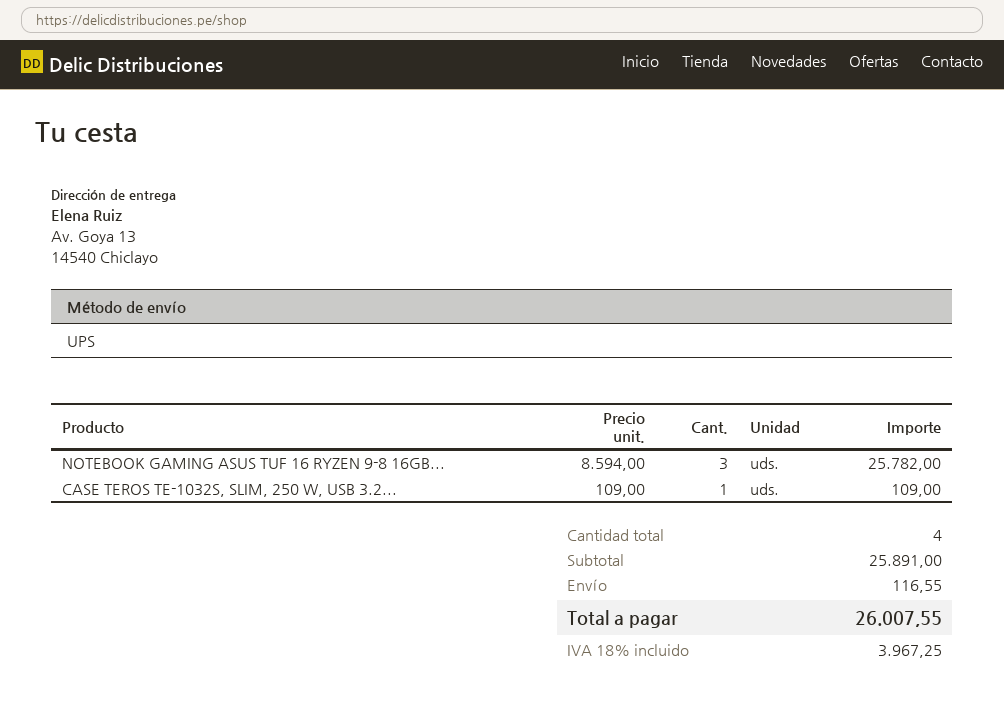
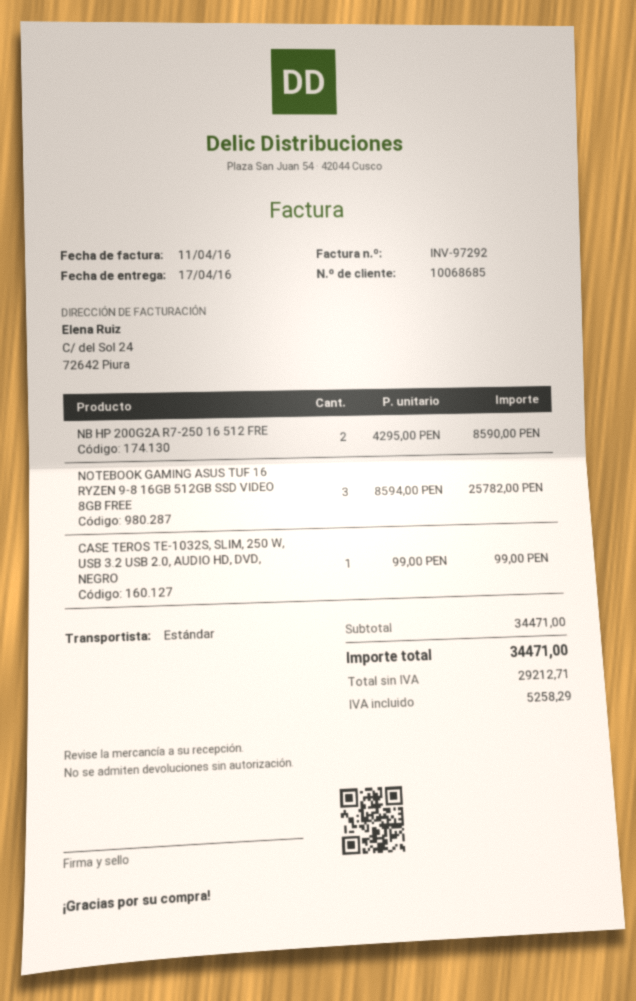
shipping method: UPS -> standard
CASE TEROS TE-1032S, SLIM, 250 W, USB 3.2...: 1 x 109.00 = 109.00 -> 1 x 99.00 = 99.00
NB HP 200G2A R7-250 16 512 FRE: none -> 2 x 4295.00 = 8590.00
subtotal: 25891.00 -> 34471.00
shipping: 116.55 -> none
tax: 3967.25 -> 5258.29
total: 26007.55 -> 34471.00

